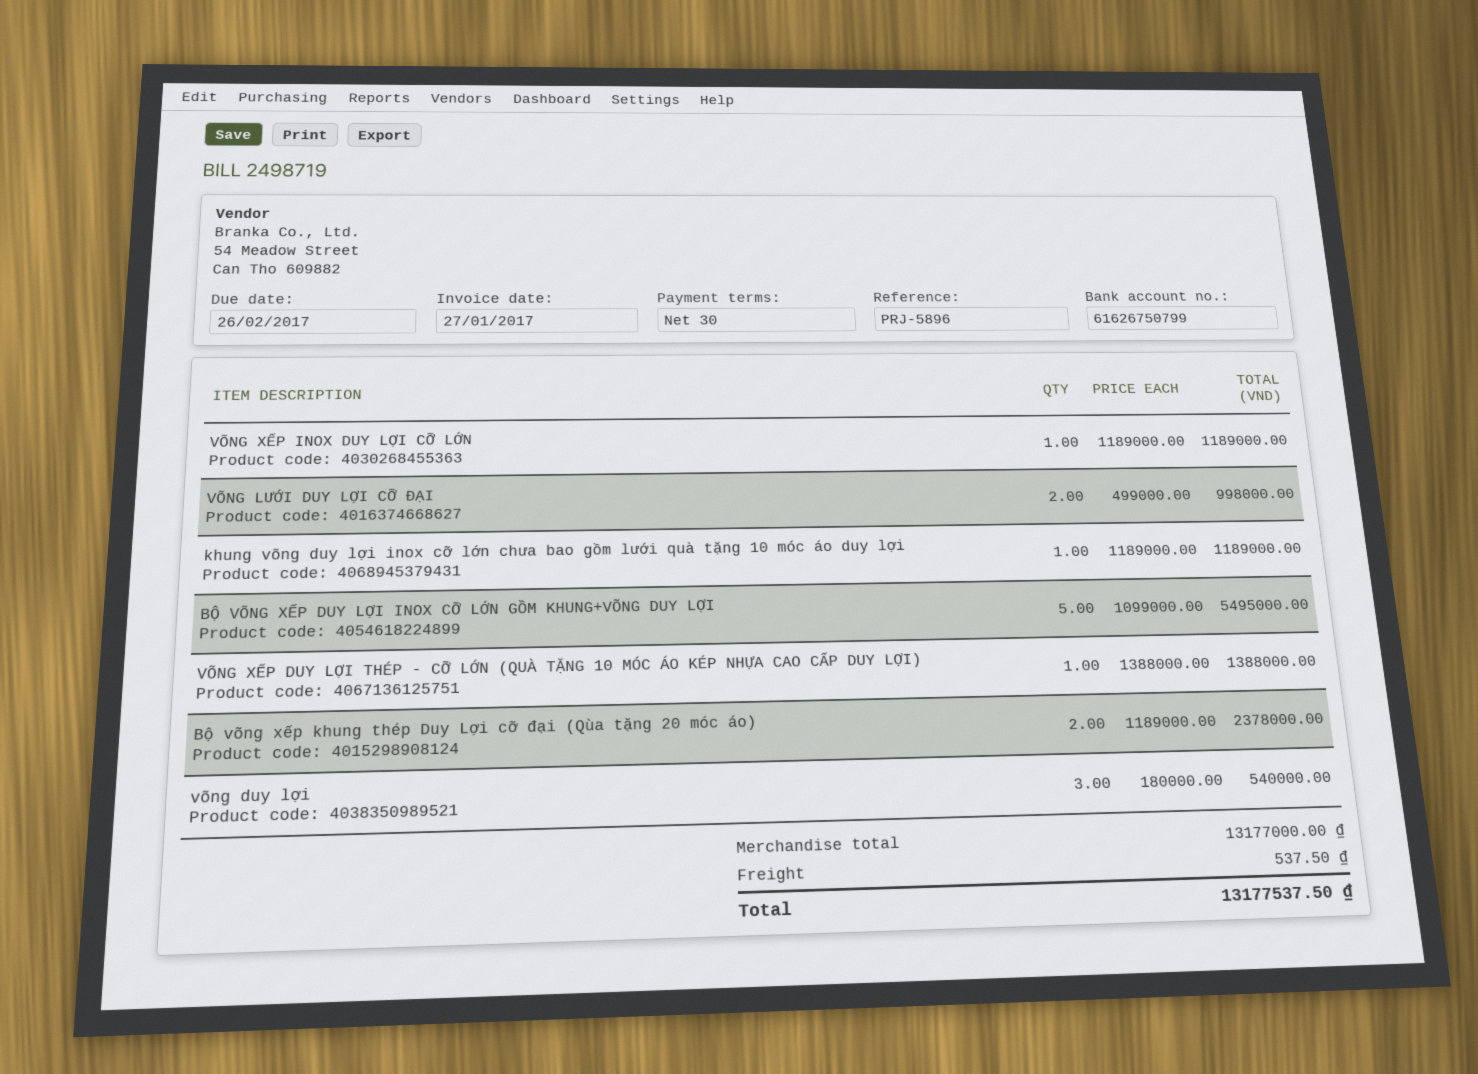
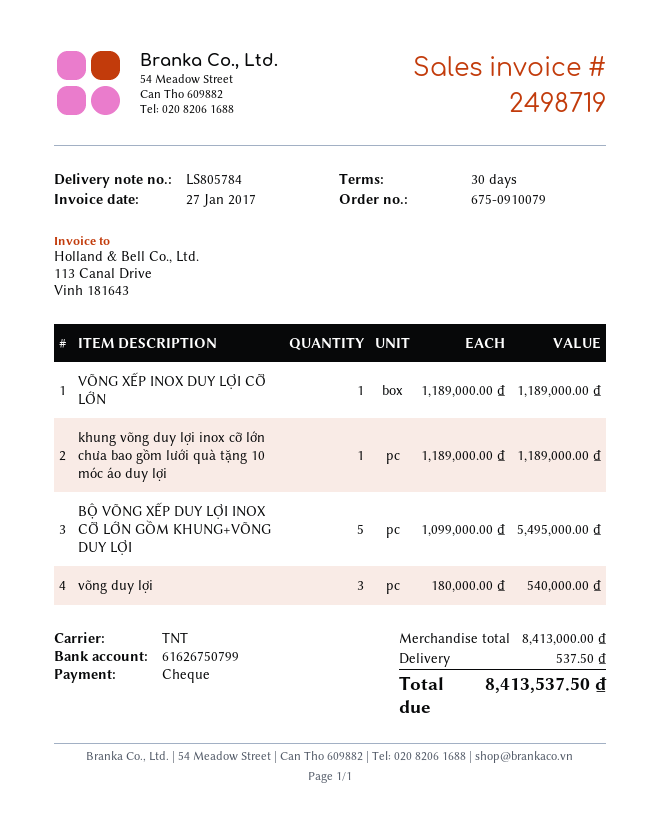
VÕNG LƯỚI DUY LỢI CỠ ĐẠI: 2 x 499000.00 = 998000.00 -> none
VÕNG XẾP DUY LỢI THÉP - CỠ LỚN (QUÀ TẶNG 10 MÓC ÁO KÉP NHỰA CAO CẤP DUY LỢI): 1 x 1388000.00 = 1388000.00 -> none
Bộ võng xếp khung thép Duy Lợi cỡ đại (Qùa tặng 20 móc áo): 2 x 1189000.00 = 2378000.00 -> none
subtotal: 13177000.00 -> 8413000.00
total: 13177537.50 -> 8413537.50

